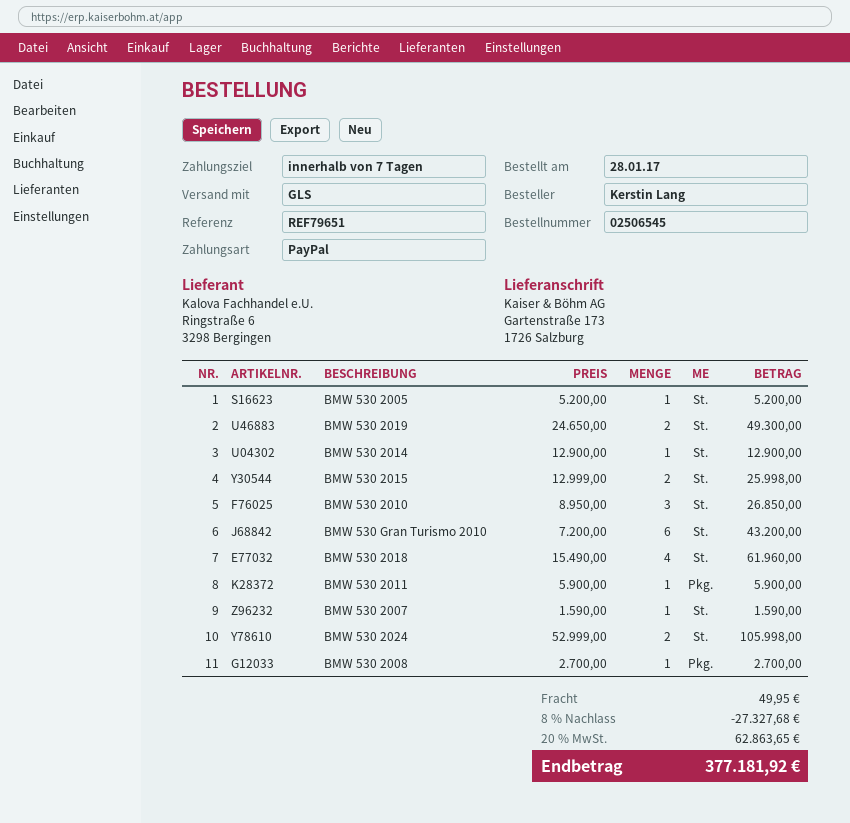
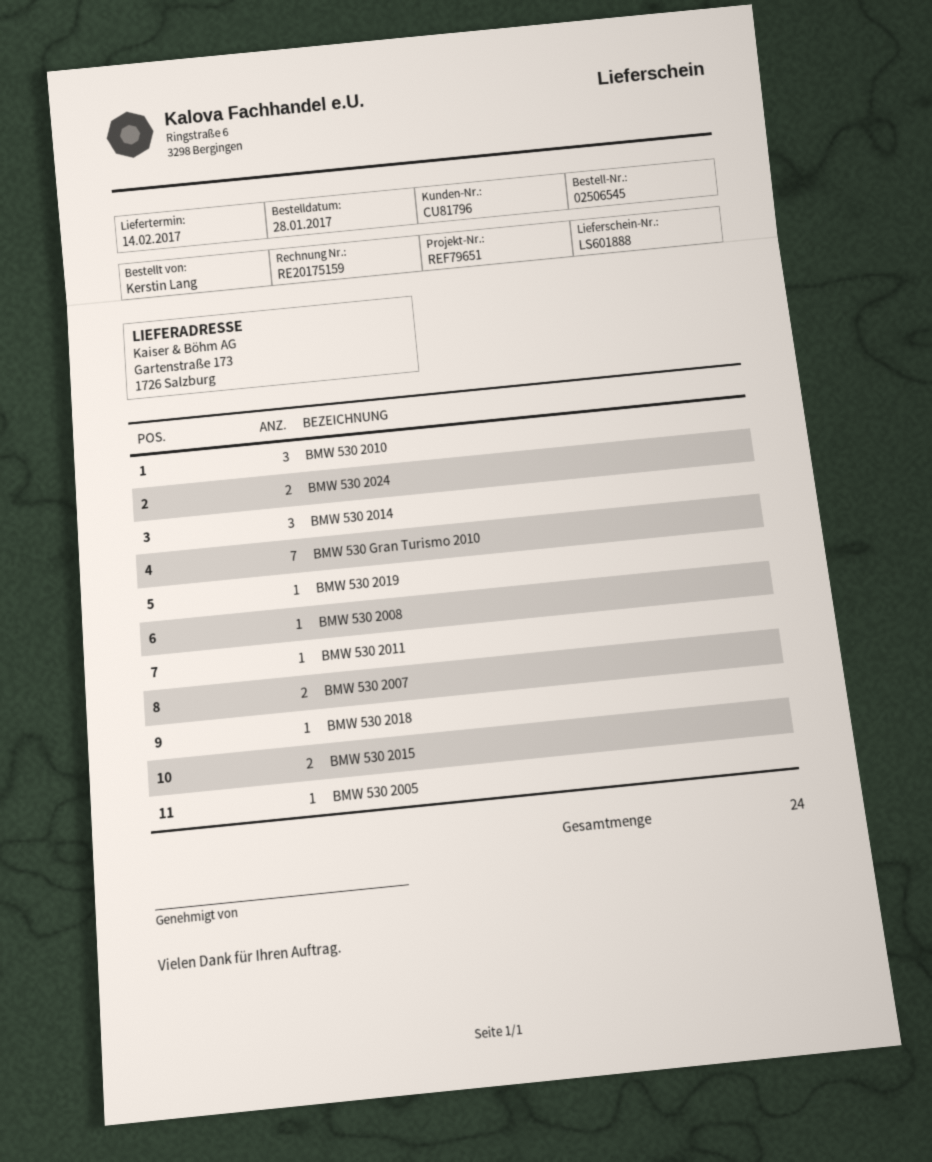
BMW 530 2019: 2 -> 1
BMW 530 2014: 1 -> 3
BMW 530 Gran Turismo 2010: 6 -> 7
BMW 530 2018: 4 -> 1
BMW 530 2007: 1 -> 2

